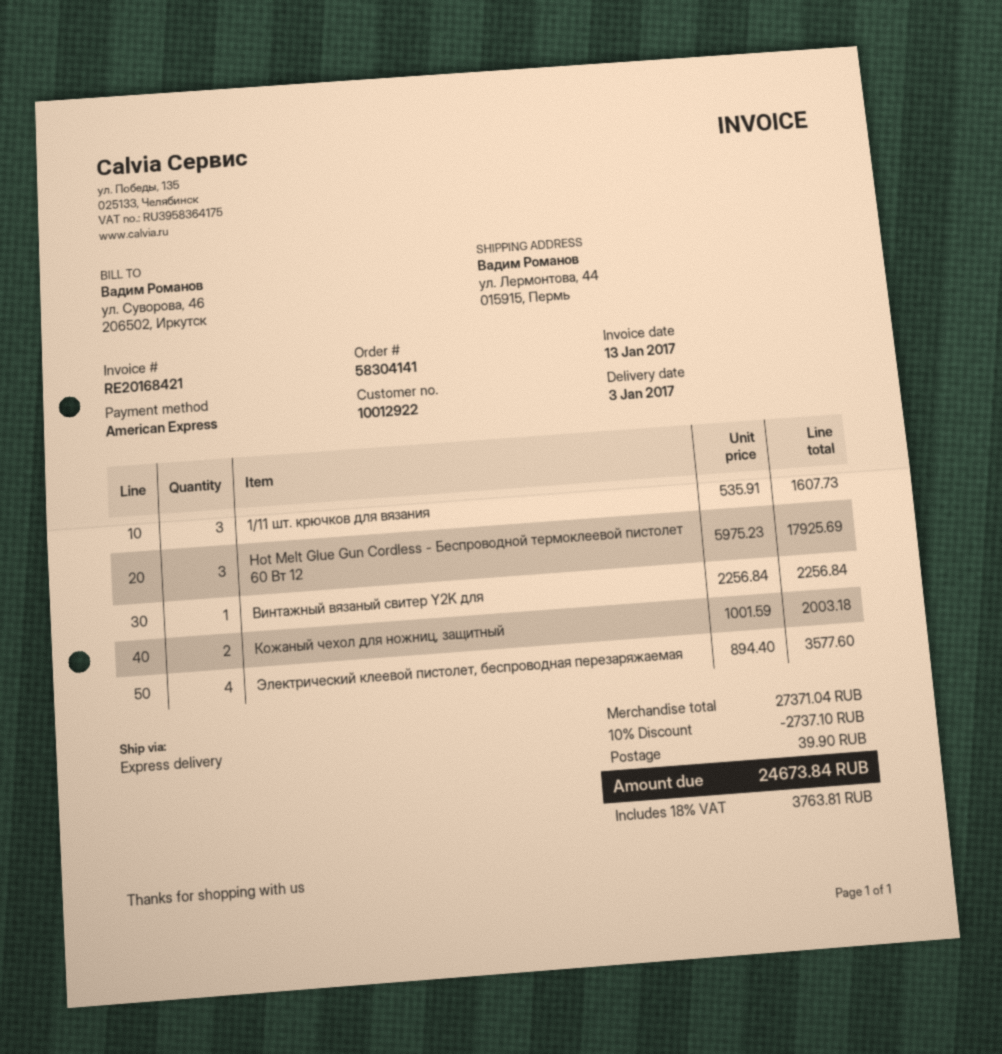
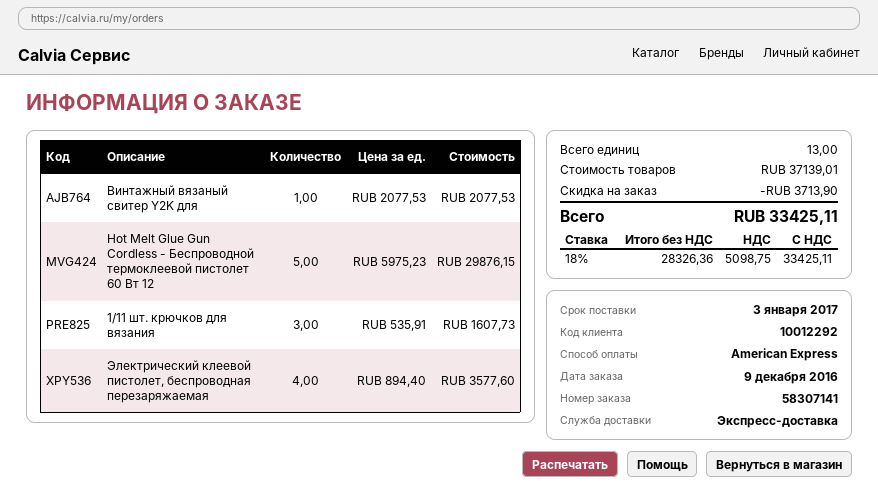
order number: 58304141 -> 58307141
customer number: 10012922 -> 10012292
Hot Melt Glue Gun Cordless - Беспроводной термоклеевой пистолет 60 Вт 12: 3 x 5975.23 = 17925.69 -> 5 x 5975.23 = 29876.15
Винтажный вязаный свитер Y2K для: 1 x 2256.84 = 2256.84 -> 1 x 2077.53 = 2077.53
Кожаный чехол для ножниц, защитный: 2 x 1001.59 = 2003.18 -> none
subtotal: 27371.04 -> 37139.01
discount: 2737.10 -> 3713.90
shipping: 39.90 -> none
tax: 18% = 3763.81 -> 18% = 5098.75
total: 24673.84 -> 33425.11

